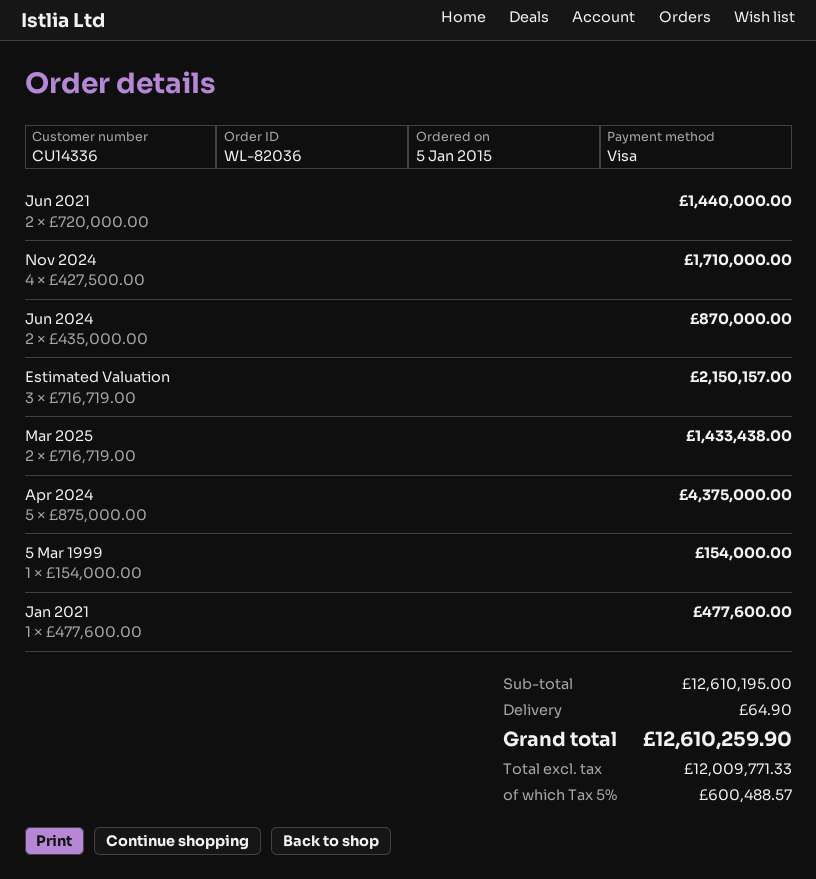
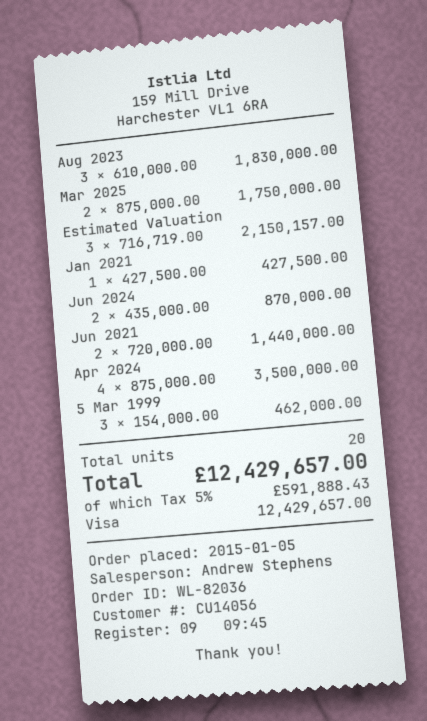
customer number: CU14336 -> CU14056
Nov 2024: 4 x 427500.00 = 1710000.00 -> none
Mar 2025: 2 x 716719.00 = 1433438.00 -> 2 x 875000.00 = 1750000.00
Apr 2024: 5 x 875000.00 = 4375000.00 -> 4 x 875000.00 = 3500000.00
5 Mar 1999: 1 x 154000.00 = 154000.00 -> 3 x 154000.00 = 462000.00
Jan 2021: 1 x 477600.00 = 477600.00 -> 1 x 427500.00 = 427500.00
Aug 2023: none -> 3 x 610000.00 = 1830000.00
shipping: 64.90 -> none
tax: 5% = 600488.57 -> 5% = 591888.43
total: 12610259.90 -> 12429657.00

